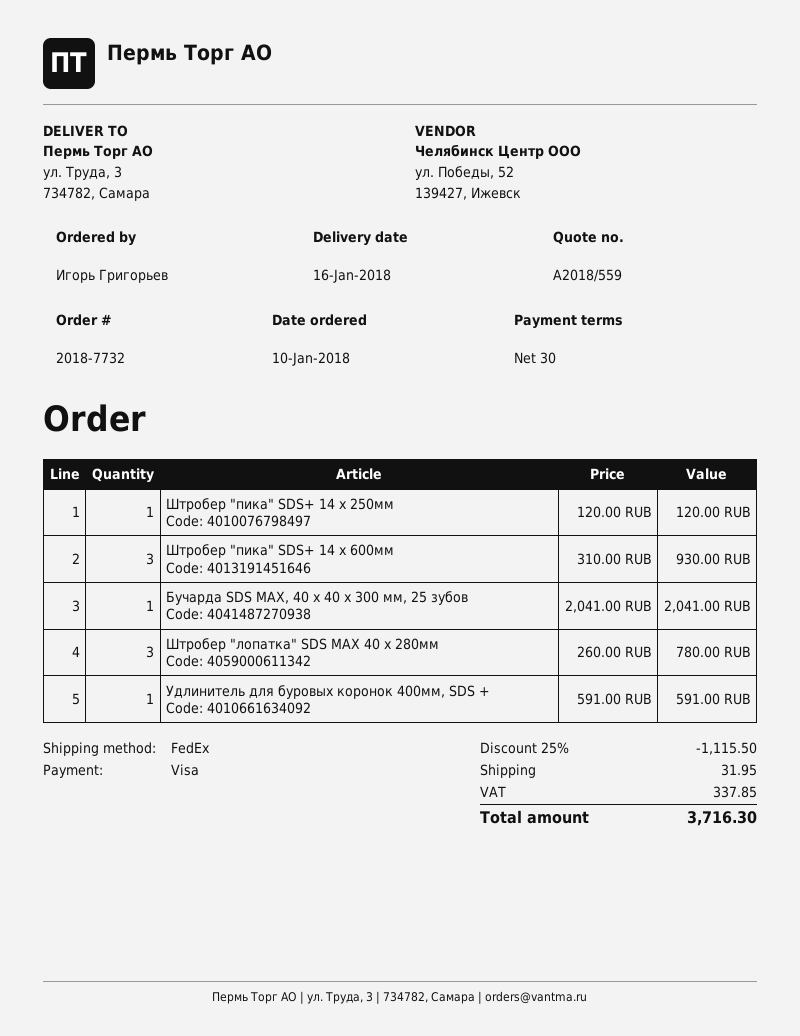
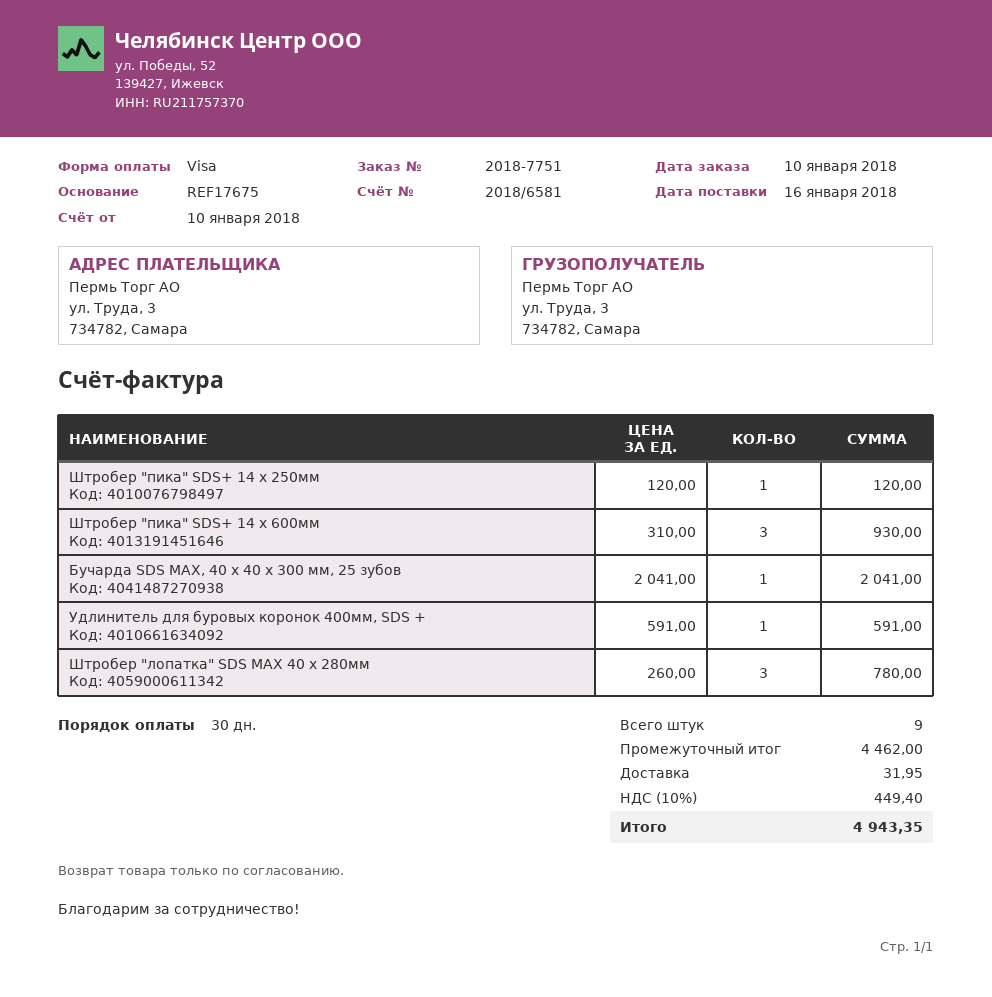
order number: 2018-7732 -> 2018-7751
discount: 25% = 1115.50 -> none
tax: 337.85 -> 449.40
total: 3716.30 -> 4943.35

